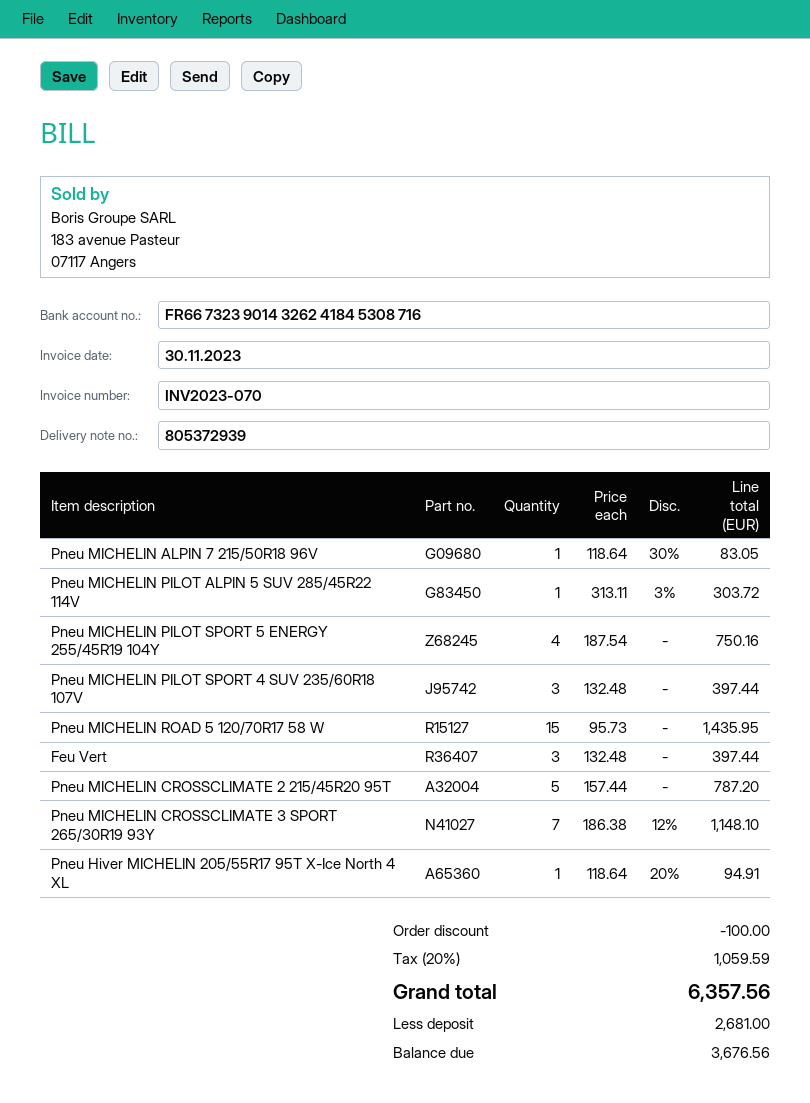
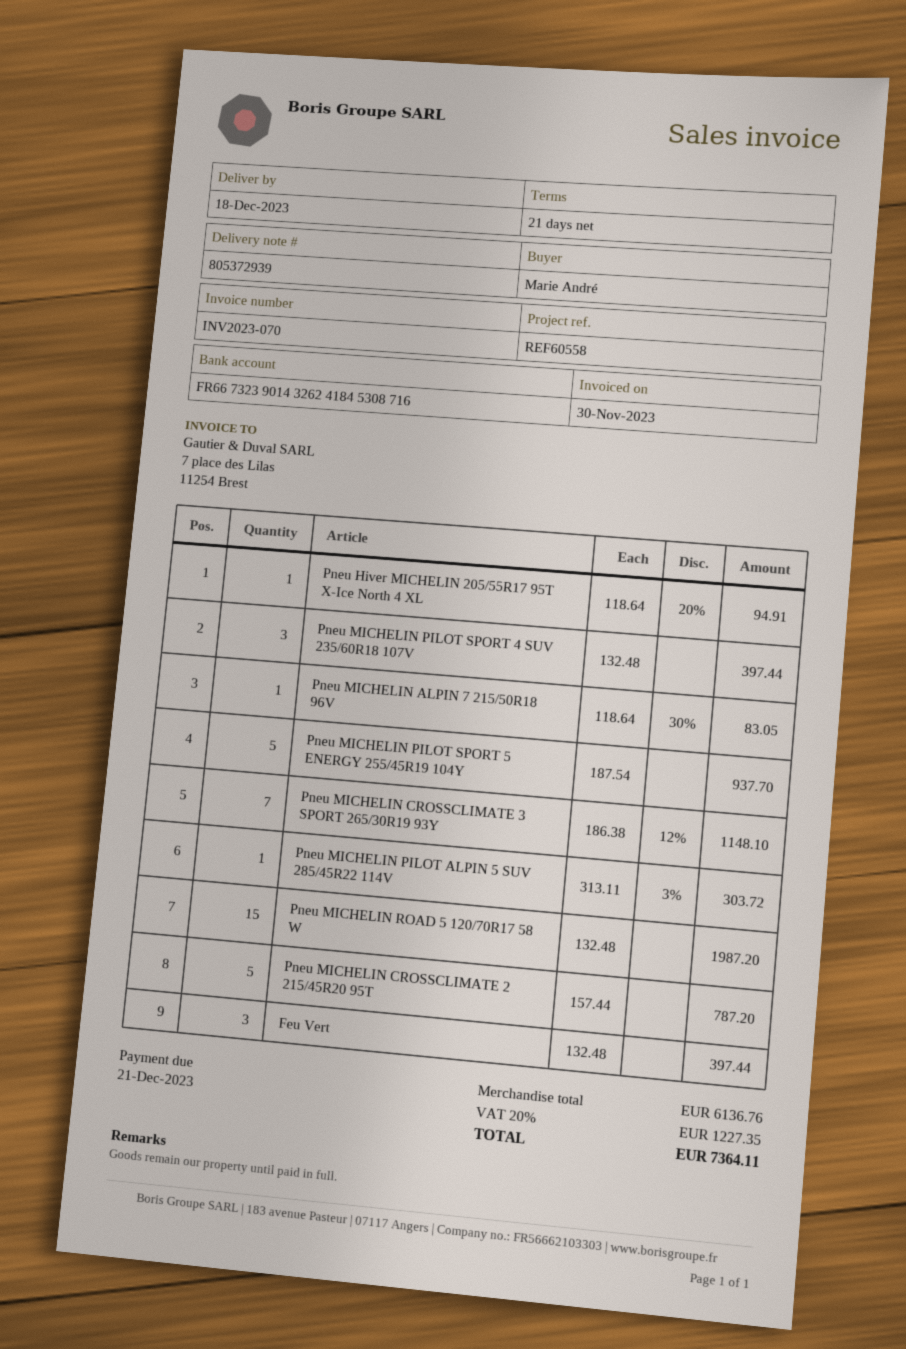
Pneu MICHELIN PILOT SPORT 5 ENERGY 255/45R19 104Y: 4 x 187.54 = 750.16 -> 5 x 187.54 = 937.70
Pneu MICHELIN ROAD 5 120/70R17 58 W: 15 x 95.73 = 1435.95 -> 15 x 132.48 = 1987.20
discount: 100.00 -> none
tax: 20% = 1059.59 -> 20% = 1227.35
total: 6357.56 -> 7364.11

